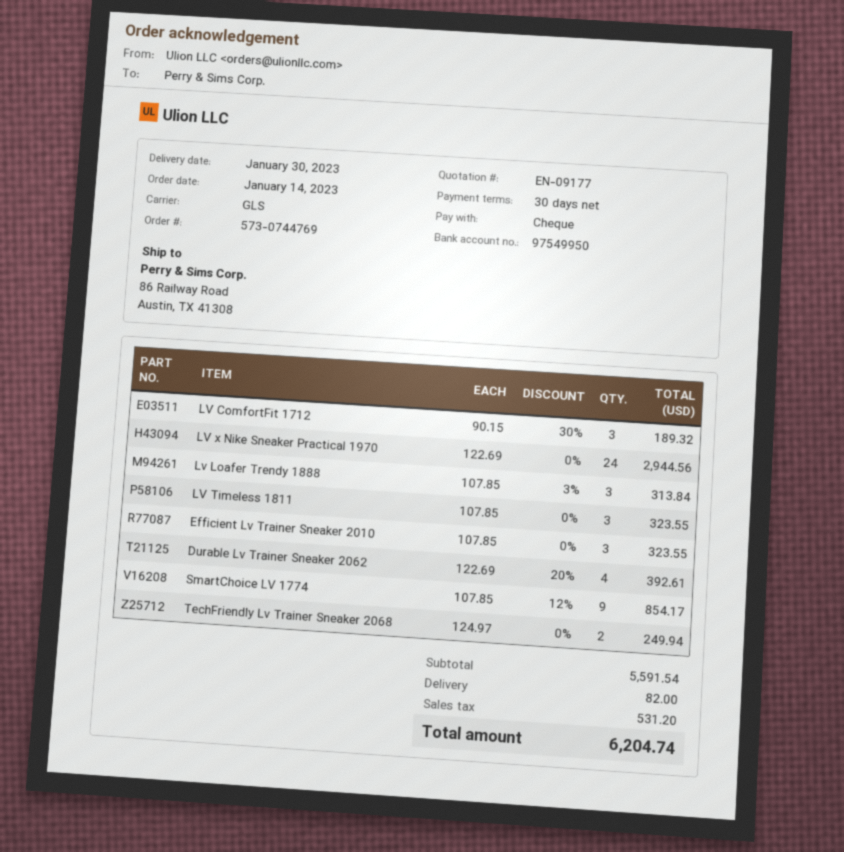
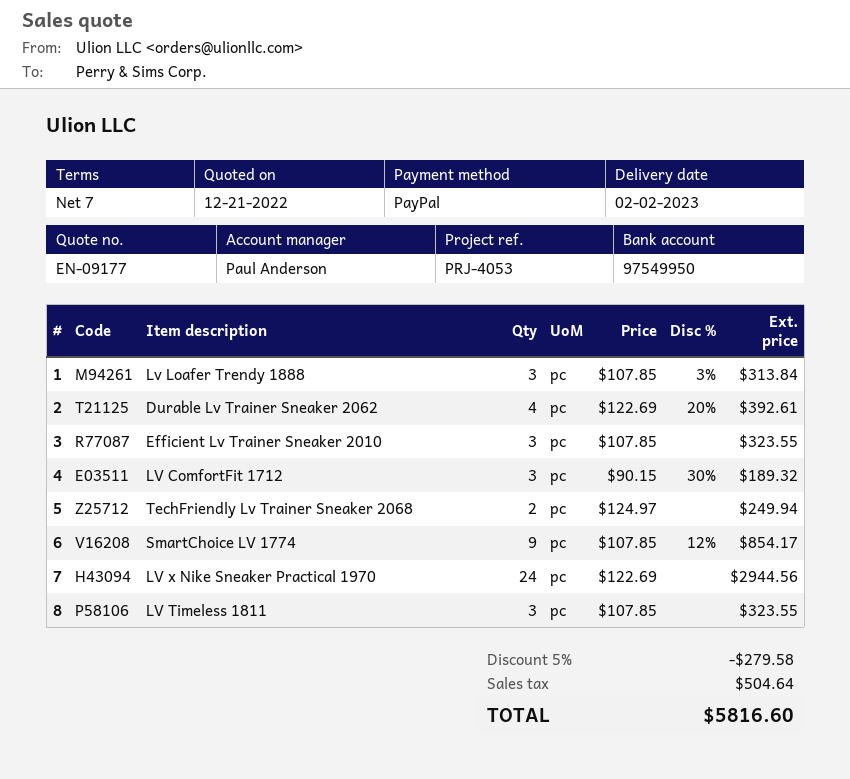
delivery date: 2023-01-30 -> 2023-02-02
payment terms: 30 days -> 7 days
payment method: cheque -> PayPal
discount: none -> 5% = 279.58
shipping: 82.00 -> none
tax: 531.20 -> 504.64
total: 6204.74 -> 5816.60

